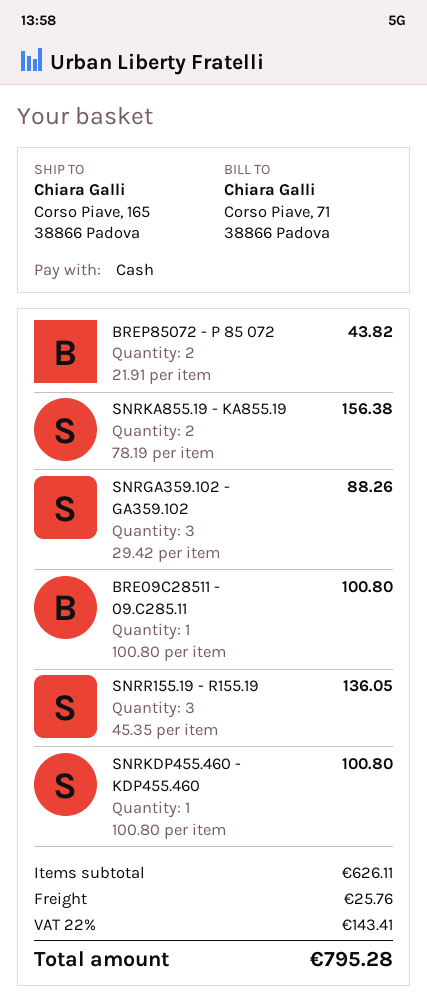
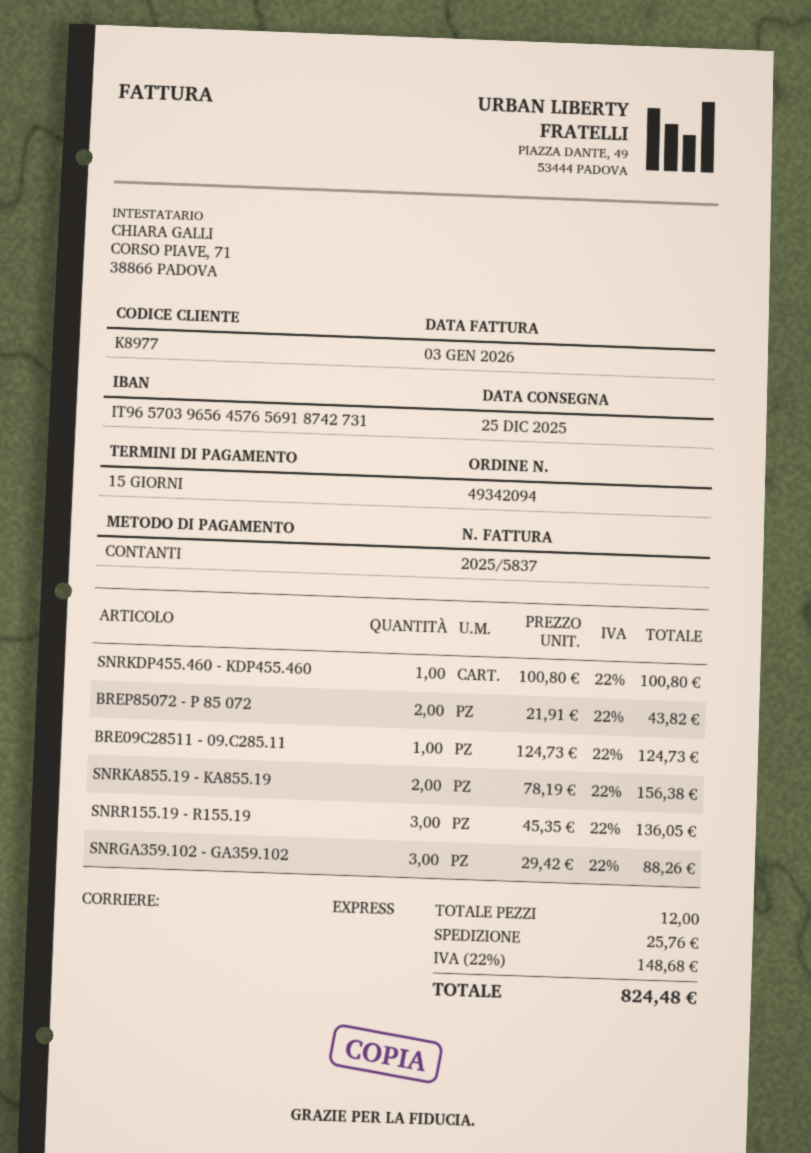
BRE09C28511 - 09.C285.11: 1 x 100.80 = 100.80 -> 1 x 124.73 = 124.73
tax: 22% = 143.41 -> 22% = 148.68
total: 795.28 -> 824.48

